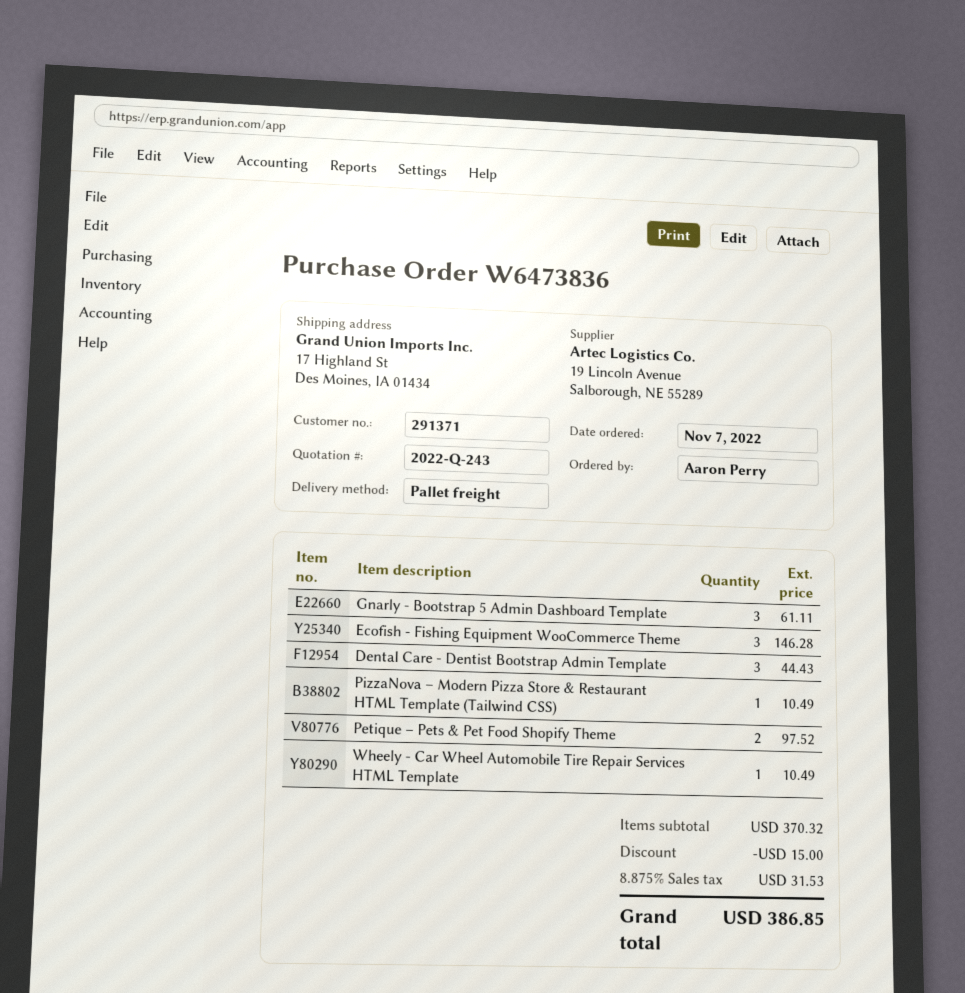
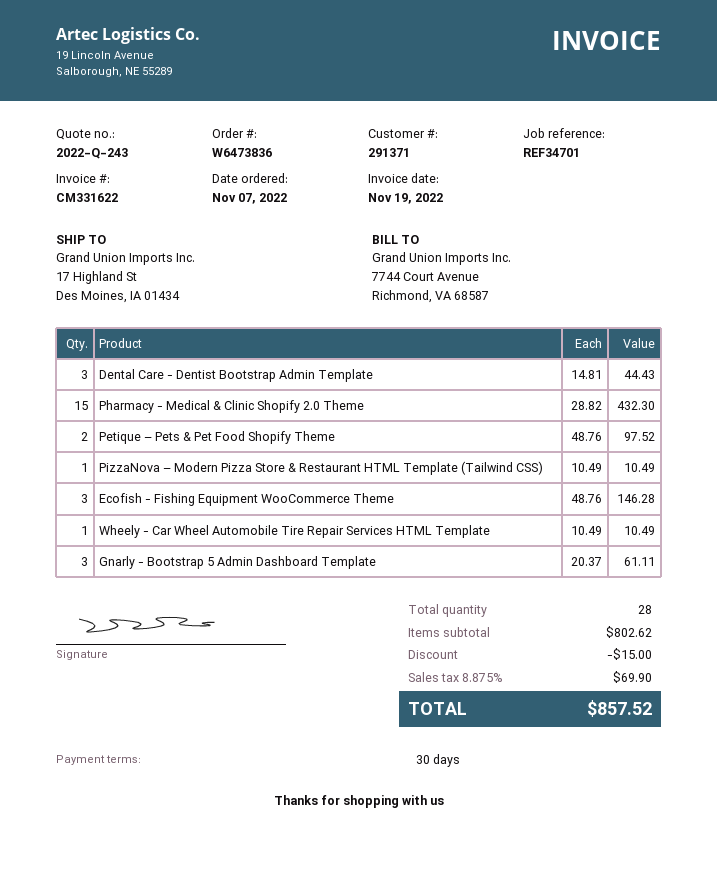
Pharmacy - Medical & Clinic Shopify 2.0 Theme: none -> 15 for 432.30
subtotal: 370.32 -> 802.62
tax: 8.875% = 31.53 -> 8.875% = 69.90
total: 386.85 -> 857.52

